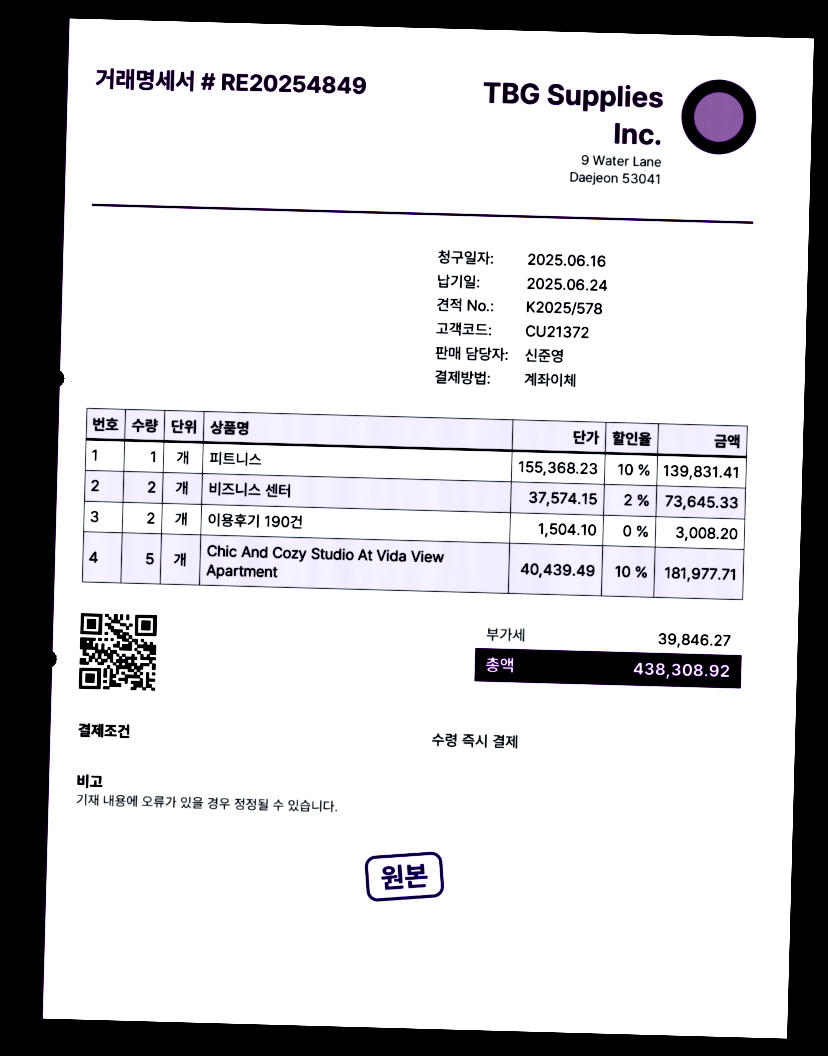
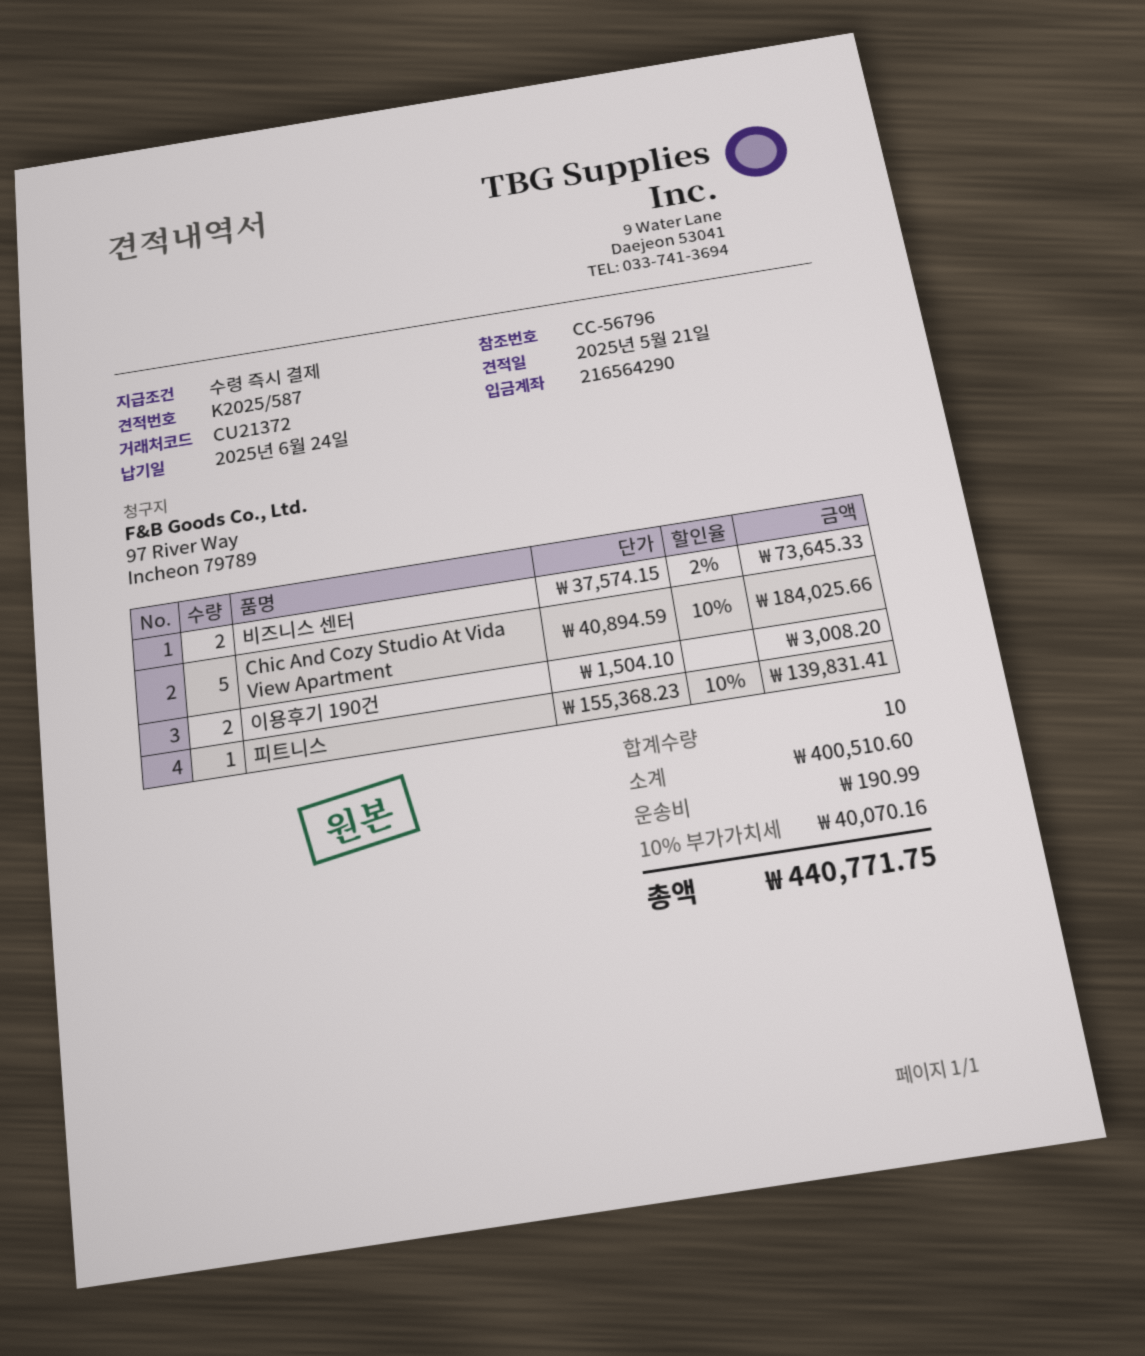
quote number: K2025/578 -> K2025/587
Chic And Cozy Studio At Vida View Apartment: 5 x 40439.49 - 10% = 181977.71 -> 5 x 40894.59 - 10% = 184025.66
shipping: none -> 190.99
tax: 39846.27 -> 40070.16
total: 438308.92 -> 440771.75

